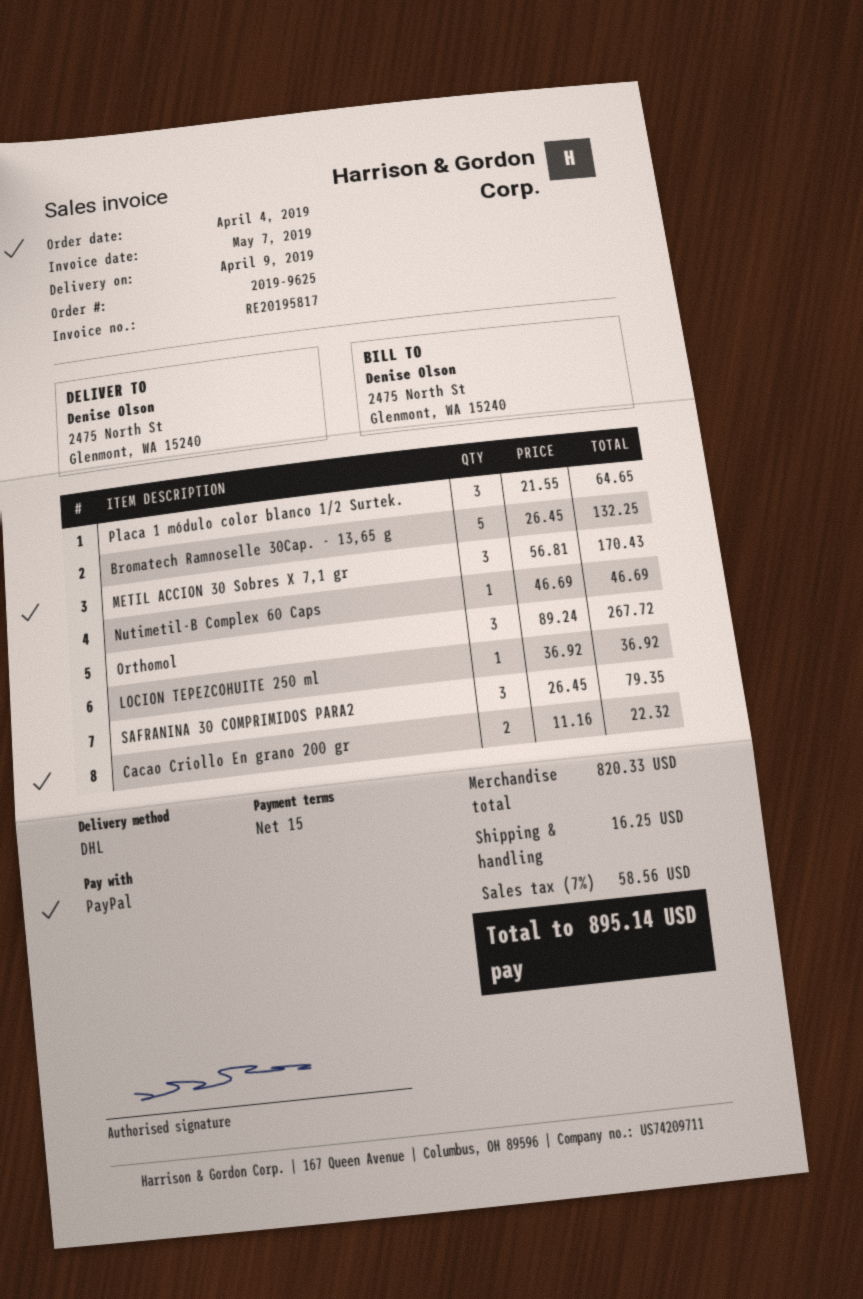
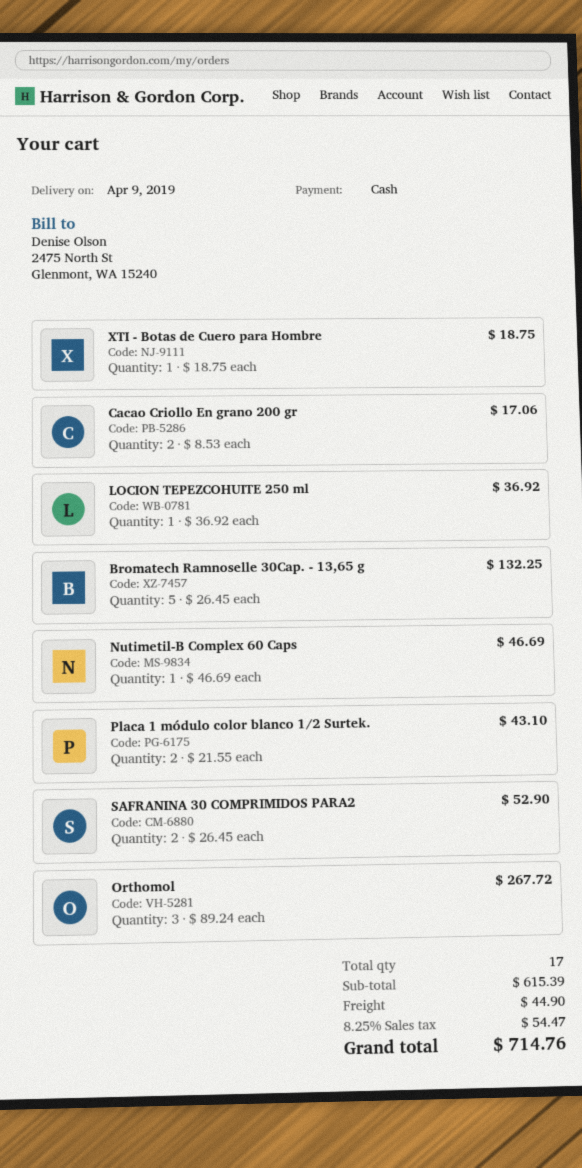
payment method: PayPal -> cash
Placa 1 módulo color blanco 1/2 Surtek.: 3 x 21.55 = 64.65 -> 2 x 21.55 = 43.10
METIL ACCION 30 Sobres X 7,1 gr: 3 x 56.81 = 170.43 -> none
SAFRANINA 30 COMPRIMIDOS PARA2: 3 x 26.45 = 79.35 -> 2 x 26.45 = 52.90
Cacao Criollo En grano 200 gr: 2 x 11.16 = 22.32 -> 2 x 8.53 = 17.06
XTI - Botas de Cuero para Hombre: none -> 1 x 18.75 = 18.75
subtotal: 820.33 -> 615.39
shipping: 16.25 -> 44.90
tax: 7% = 58.56 -> 8.25% = 54.47
total: 895.14 -> 714.76

